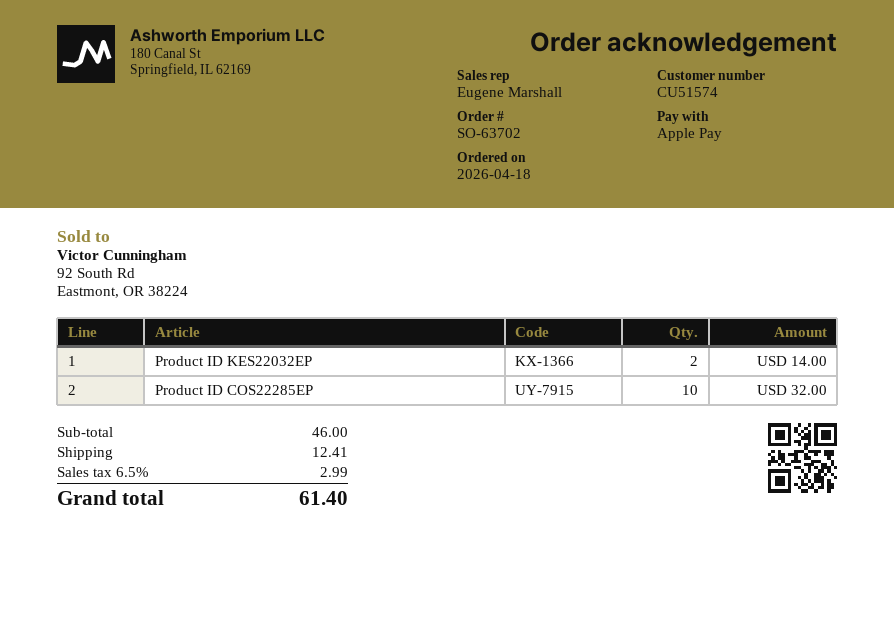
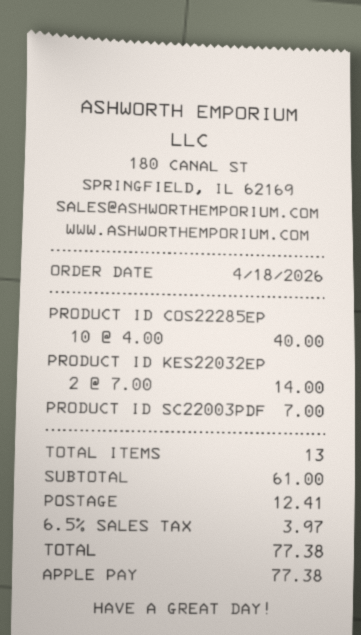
Product ID COS22285EP: 10 for 32.00 -> 10 for 40.00
PRODUCT ID SC22003PDF: none -> 1 for 7.00
subtotal: 46.00 -> 61.00
tax: 6.5% = 2.99 -> 6.5% = 3.97
total: 61.40 -> 77.38

